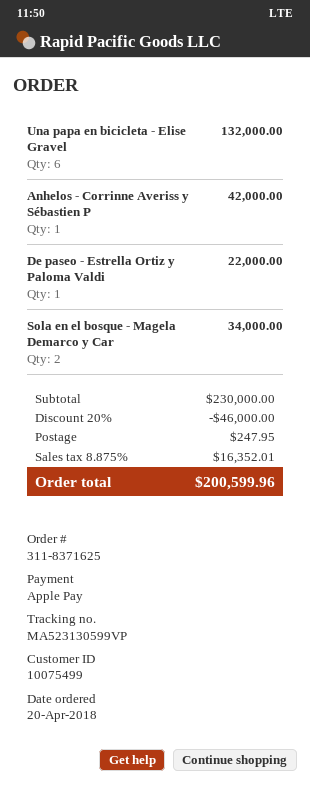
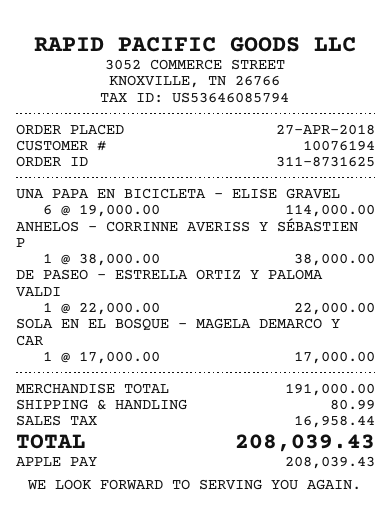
order number: 311-8371625 -> 311-8731625
order date: 2018-04-20 -> 2018-04-27
customer number: 10075499 -> 10076194
Una papa en bicicleta - Elise Gravel: 6 for 132000.00 -> 6 for 114000.00
Anhelos - Corrinne Averiss y Sébastien P: 1 for 42000.00 -> 1 for 38000.00
Sola en el bosque - Magela Demarco y Car: 2 for 34000.00 -> 1 for 17000.00
subtotal: 230000.00 -> 191000.00
discount: 20% = 46000.00 -> none
shipping: 247.95 -> 80.99
tax: 16352.01 -> 16958.44
total: 200599.96 -> 208039.43

